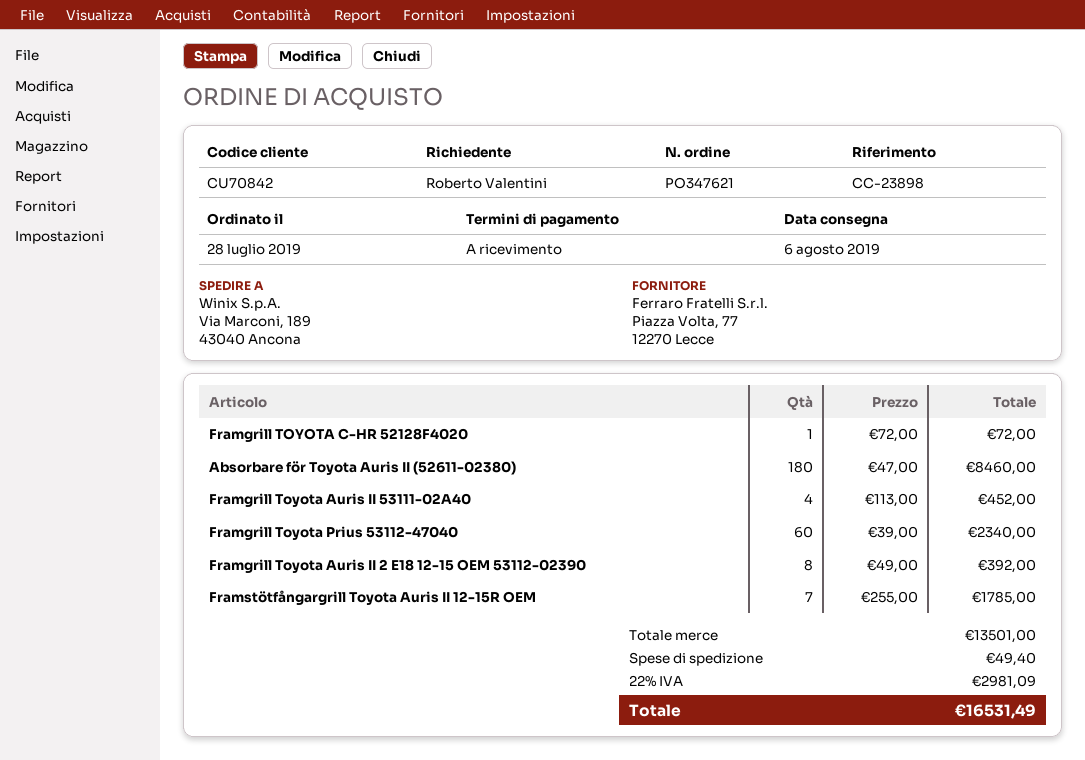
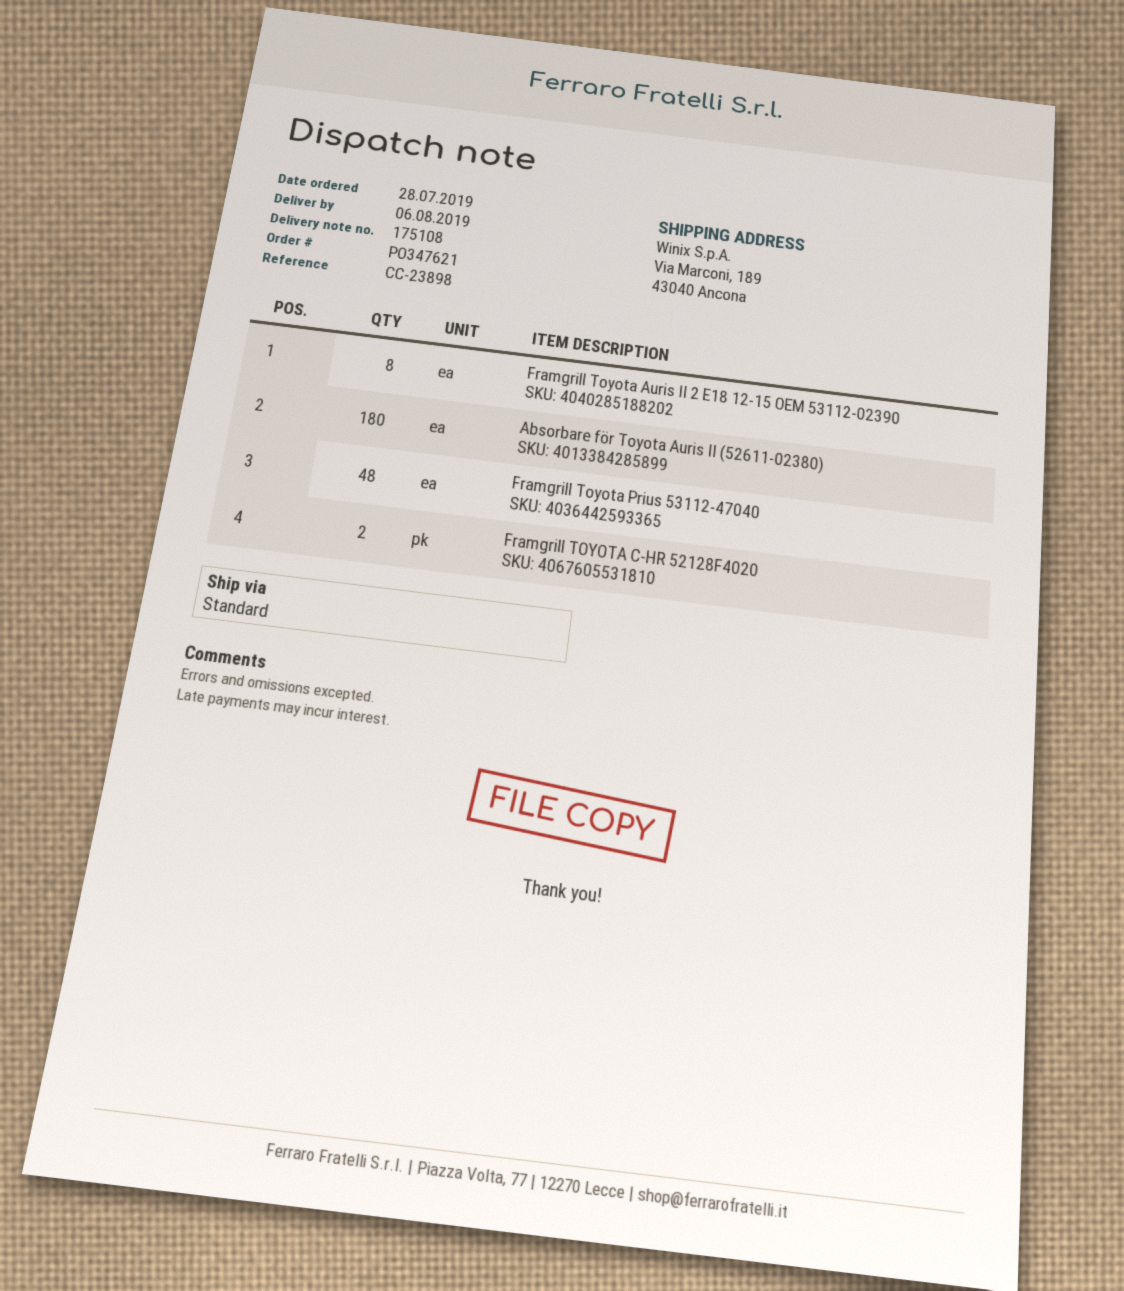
Framgrill TOYOTA C-HR 52128F4020: 1 -> 2
Framgrill Toyota Auris II 53111-02A40: 4 -> none
Framgrill Toyota Prius 53112-47040: 60 -> 48
Framstötfångargrill Toyota Auris II 12-15R OEM: 7 -> none

